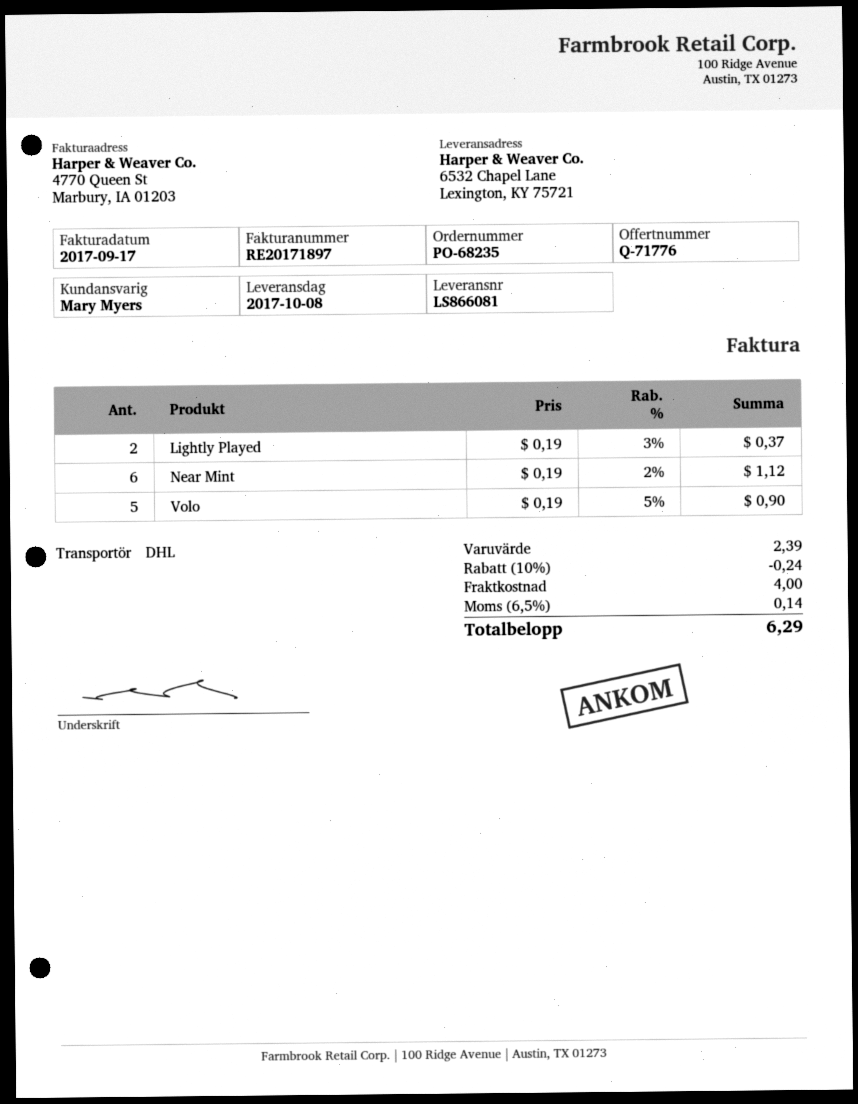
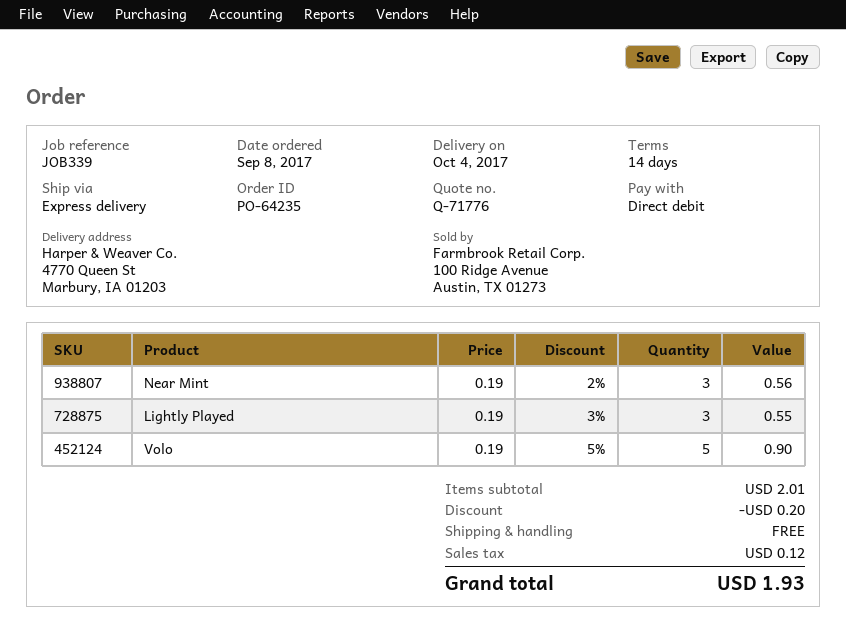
order number: PO-68235 -> PO-64235
delivery date: 2017-10-08 -> 2017-10-04
shipping method: DHL -> express
ship to: 6532 Chapel Lane, Lexington, KY 75721 -> 4770 Queen St, Marbury, IA 01203
Lightly Played: 2 x 0.19 - 3% = 0.37 -> 3 x 0.19 - 3% = 0.55
Near Mint: 6 x 0.19 - 2% = 1.12 -> 3 x 0.19 - 2% = 0.56
subtotal: 2.39 -> 2.01
discount: 0.24 -> 0.20
shipping: 4.00 -> 0.00
tax: 0.14 -> 0.12
total: 6.29 -> 1.93

